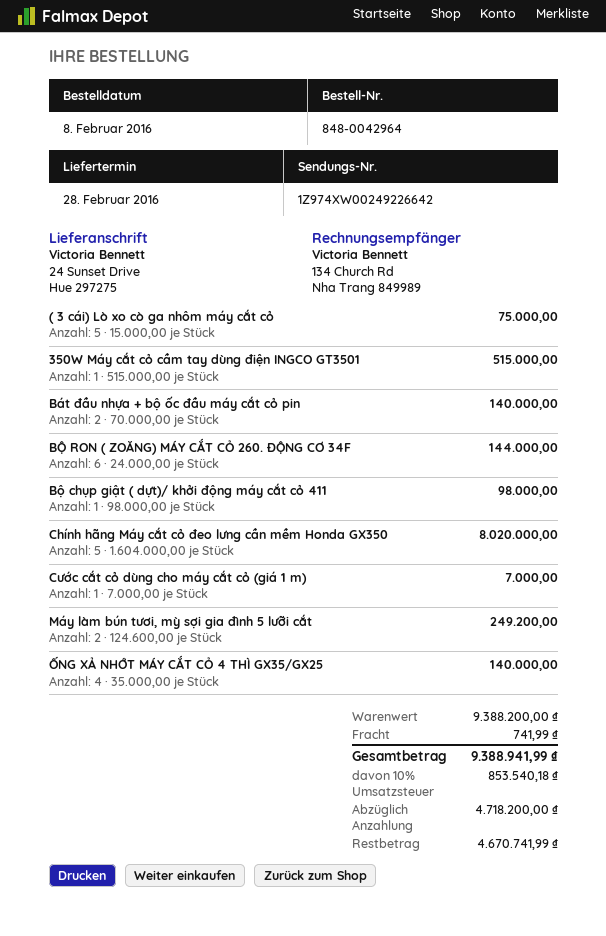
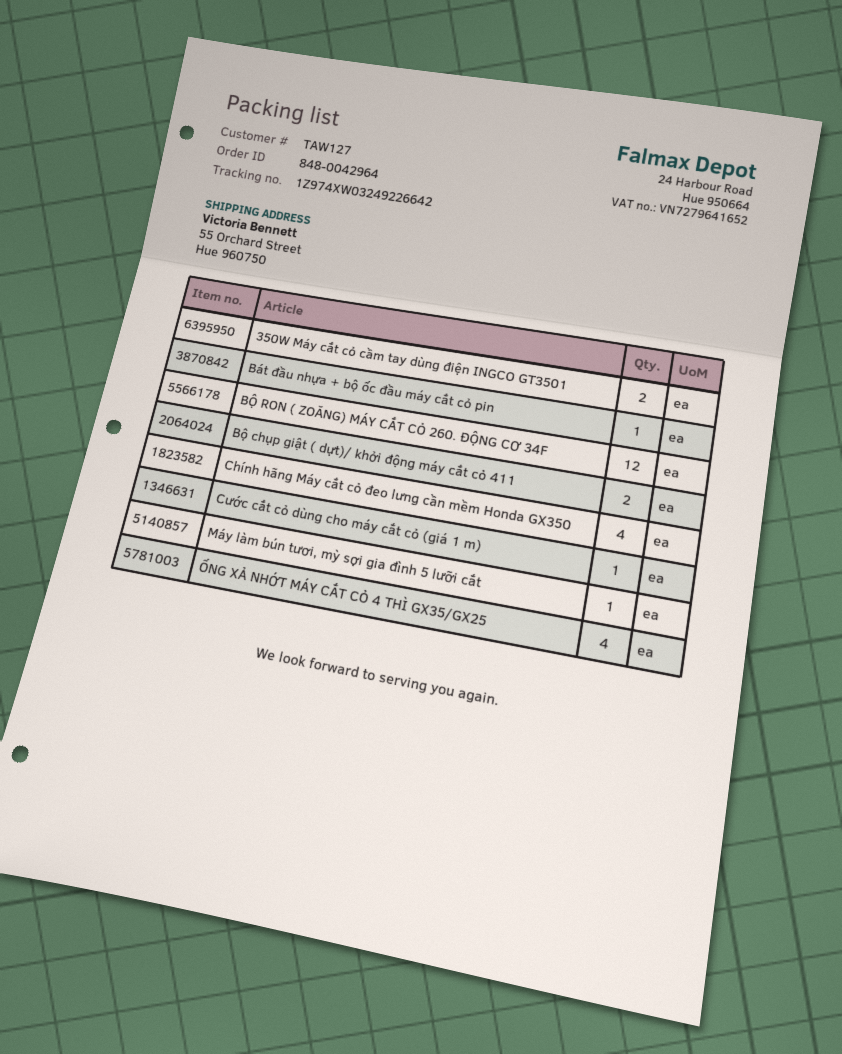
tracking number: 1Z974XW00249226642 -> 1Z974XW03249226642
ship to: 24 Sunset Drive, Hue 297275 -> 55 Orchard Street, Hue 960750
( 3 cái) Lò xo cò ga nhôm máy cắt cỏ: 5 -> none
350W Máy cắt cỏ cầm tay dùng điện INGCO GT3501: 1 -> 2
Bát đầu nhựa + bộ ốc đầu máy cắt cỏ pin: 2 -> 1
BỘ RON ( ZOĂNG) MÁY CẮT CỎ 260. ĐỘNG CƠ 34F: 6 -> 12
Bộ chụp giật ( dựt)/ khởi động máy cắt cỏ 411: 1 -> 2
Chính hãng Máy cắt cỏ đeo lưng cần mềm Honda GX350: 5 -> 4
Máy làm bún tươi, mỳ sợi gia đình 5 lưỡi cắt: 2 -> 1

